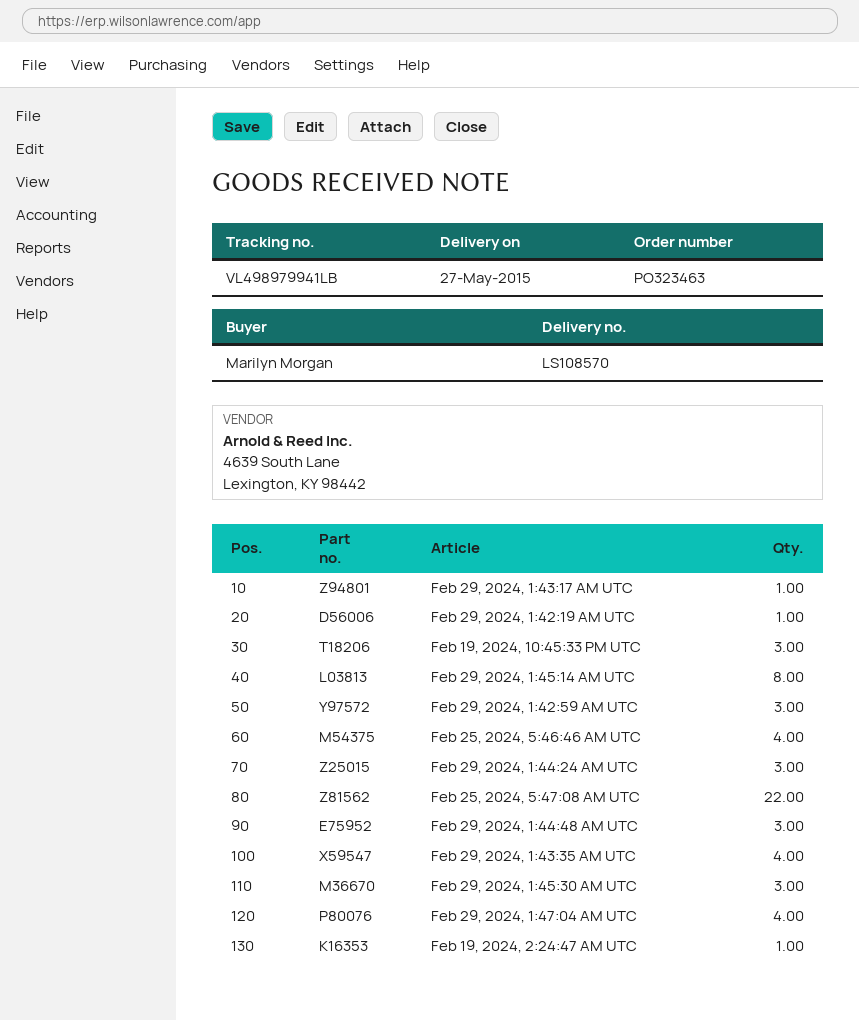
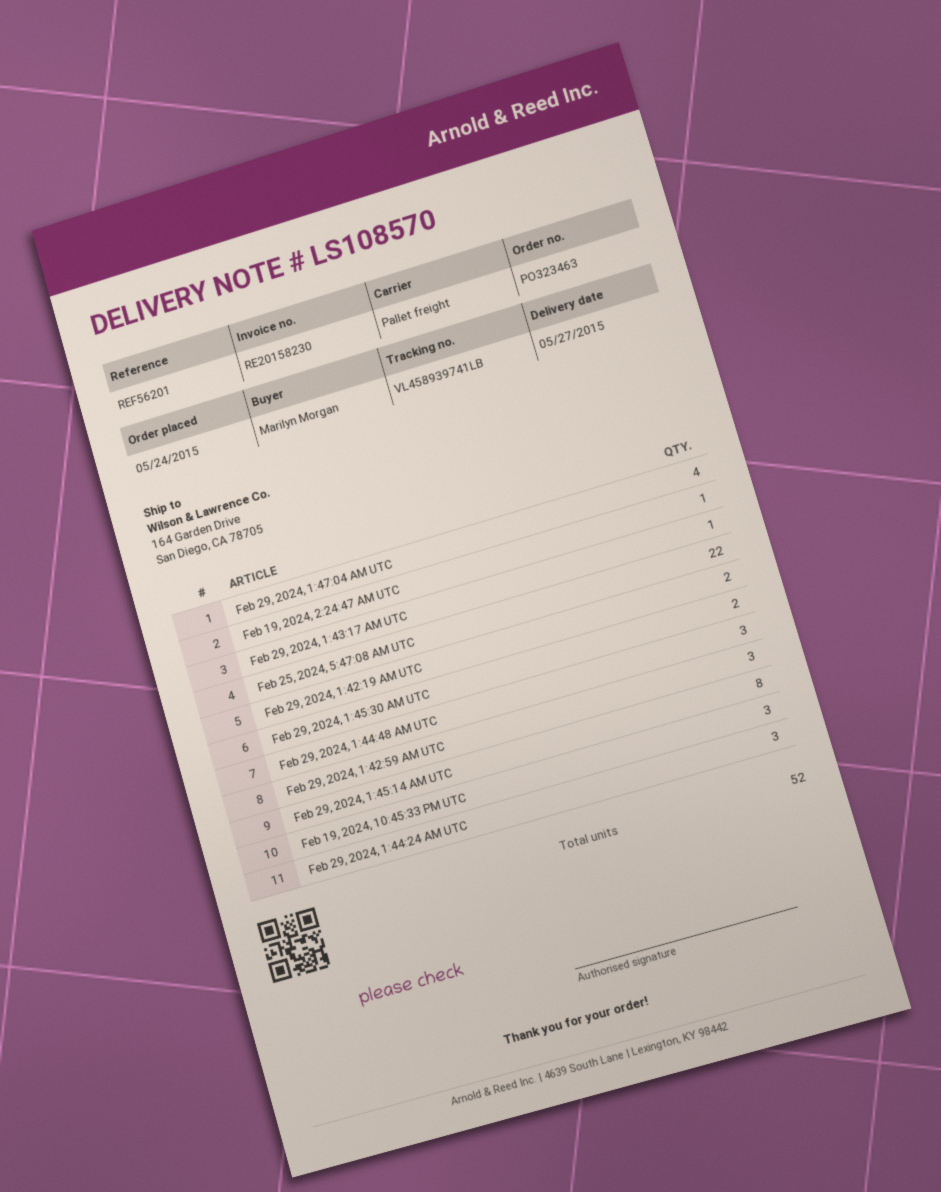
tracking number: VL498979941LB -> VL458939741LB
Feb 29, 2024, 1:42:19 AM UTC: 1 -> 2
Feb 25, 2024, 5:46:46 AM UTC: 4 -> none
Feb 29, 2024, 1:43:35 AM UTC: 4 -> none
Feb 29, 2024, 1:45:30 AM UTC: 3 -> 2

